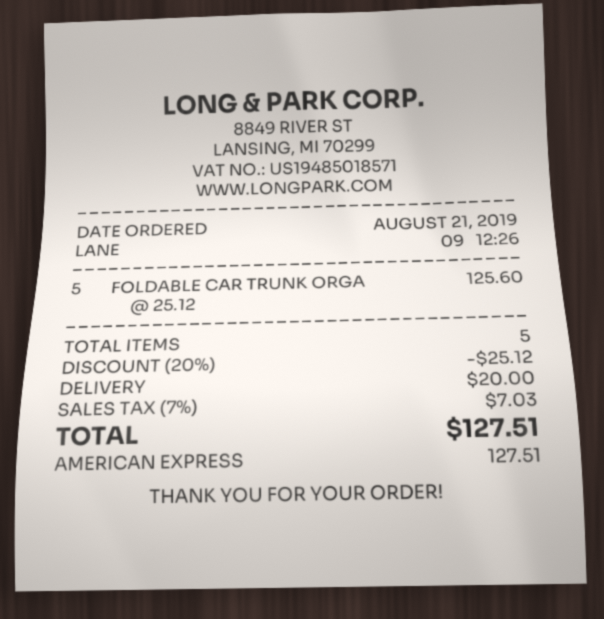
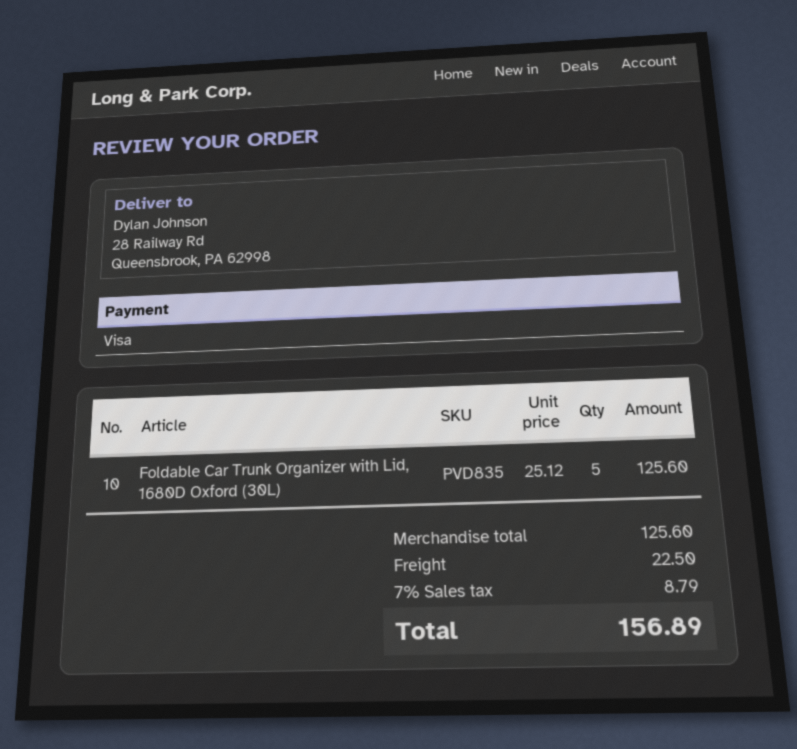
payment method: American Express -> Visa
discount: 20% = 25.12 -> none
shipping: 20.00 -> 22.50
tax: 7% = 7.03 -> 7% = 8.79
total: 127.51 -> 156.89

